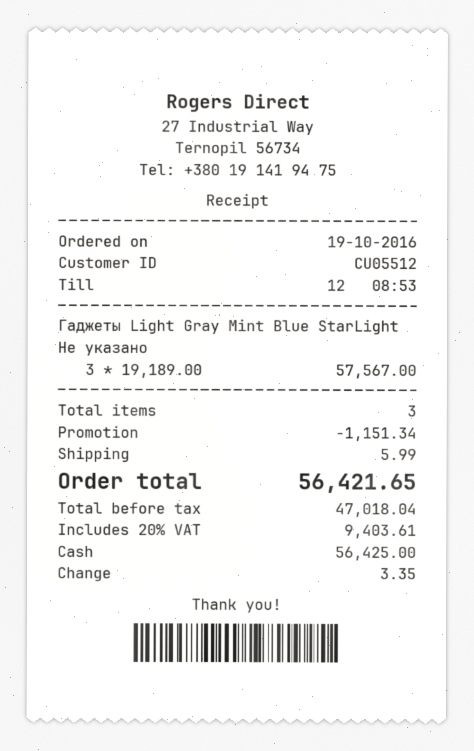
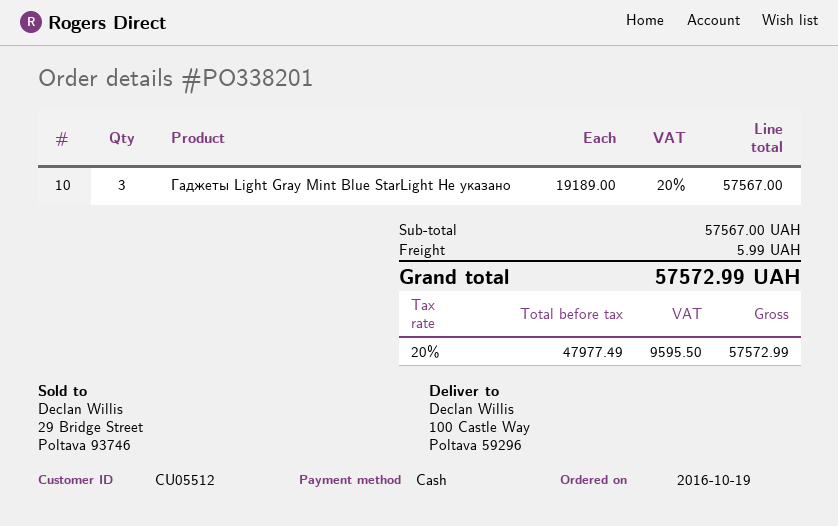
discount: 1151.34 -> none
net: 47018.04 -> 47977.49
tax: 20% = 9403.61 -> 20% = 9595.50
total: 56421.65 -> 57572.99

